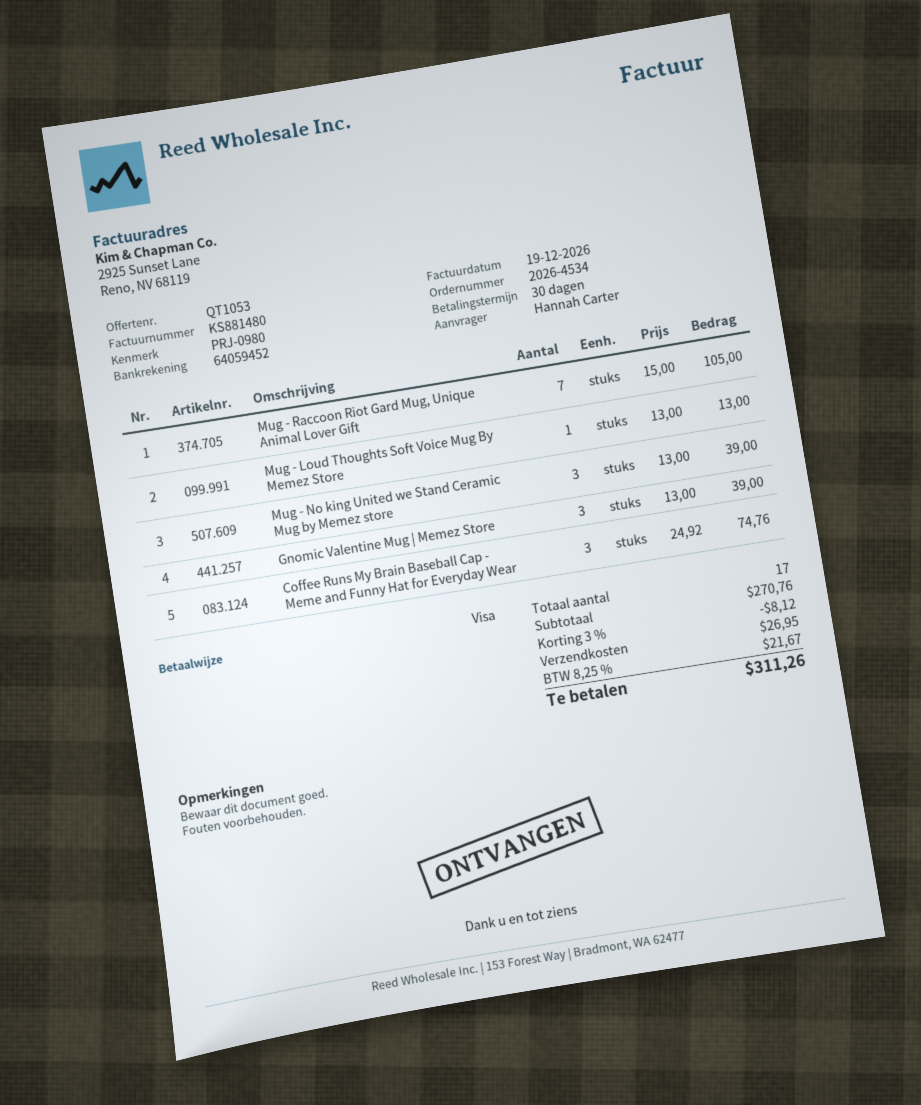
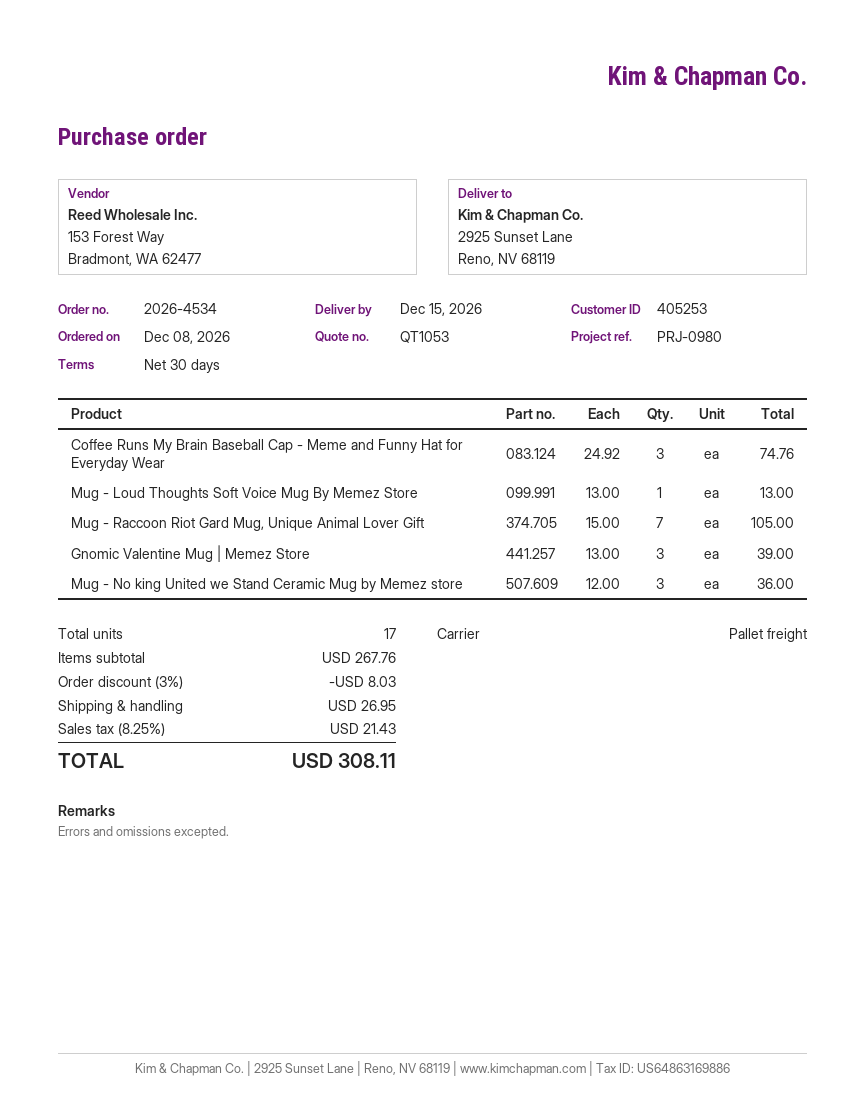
Mug - No king United we Stand Ceramic Mug by Memez store: 3 x 13.00 = 39.00 -> 3 x 12.00 = 36.00
subtotal: 270.76 -> 267.76
discount: 3% = 8.12 -> 3% = 8.03
tax: 8.25% = 21.67 -> 8.25% = 21.43
total: 311.26 -> 308.11

